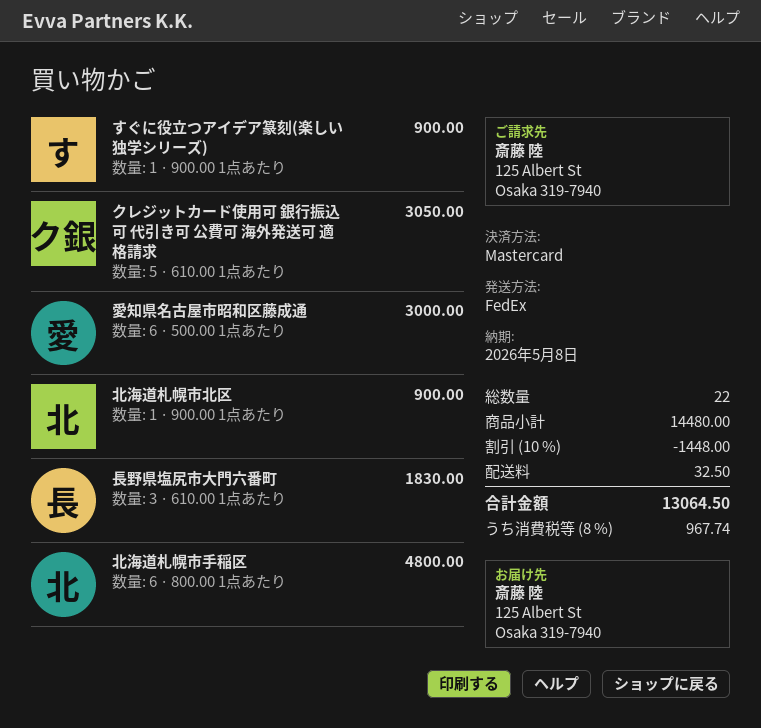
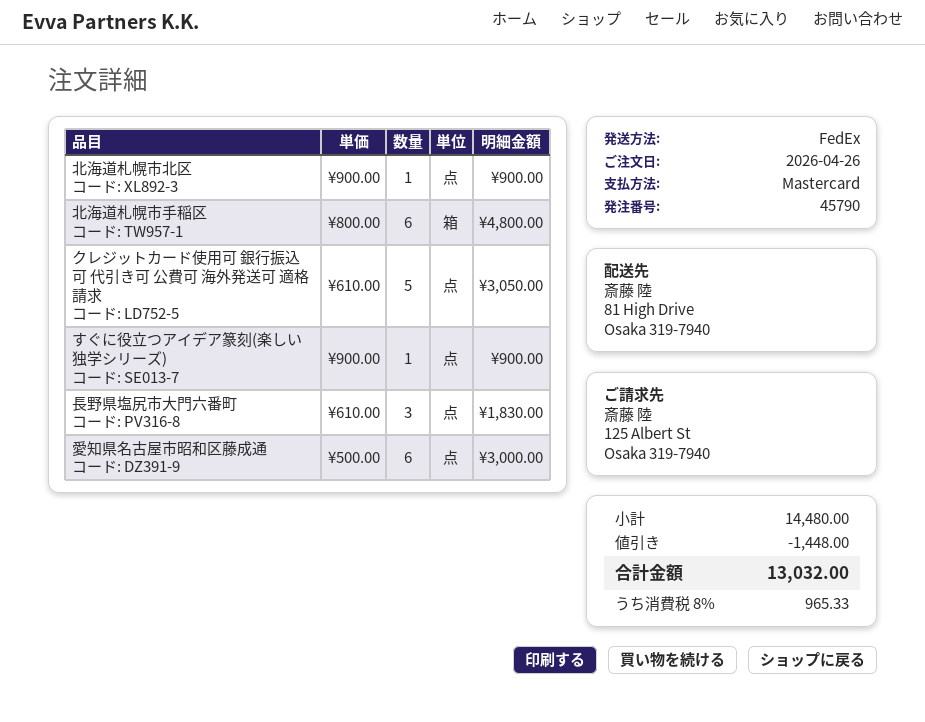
ship to: 125 Albert St, Osaka 319-7940 -> 81 High Drive, Osaka 319-7940
shipping: 32.50 -> none
tax: 8% = 967.74 -> 8% = 965.33
total: 13064.50 -> 13032.00

